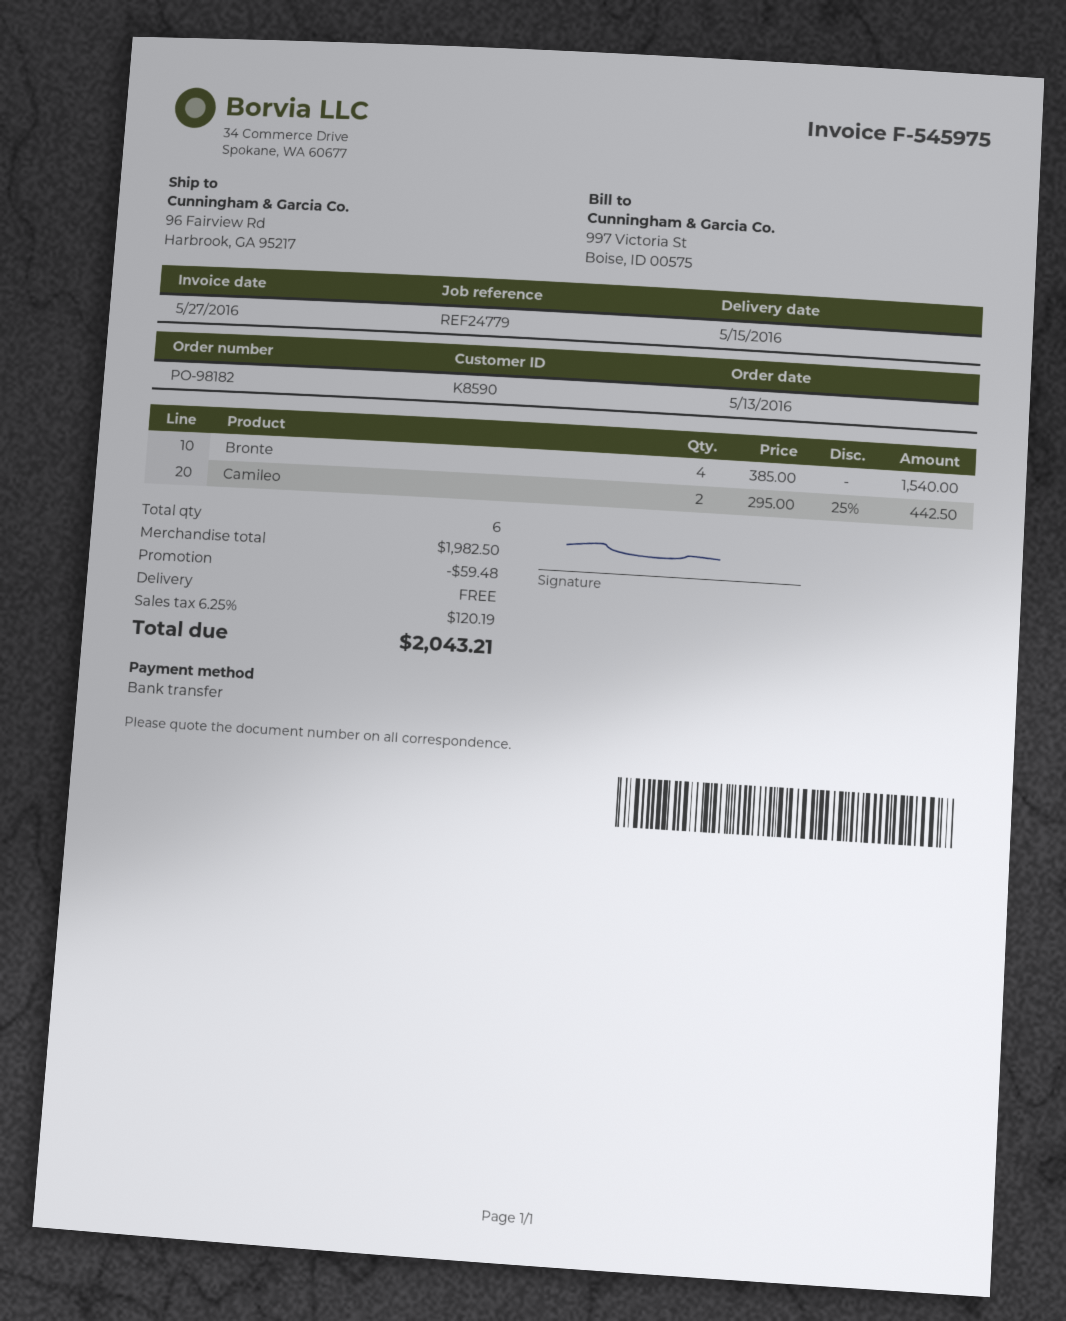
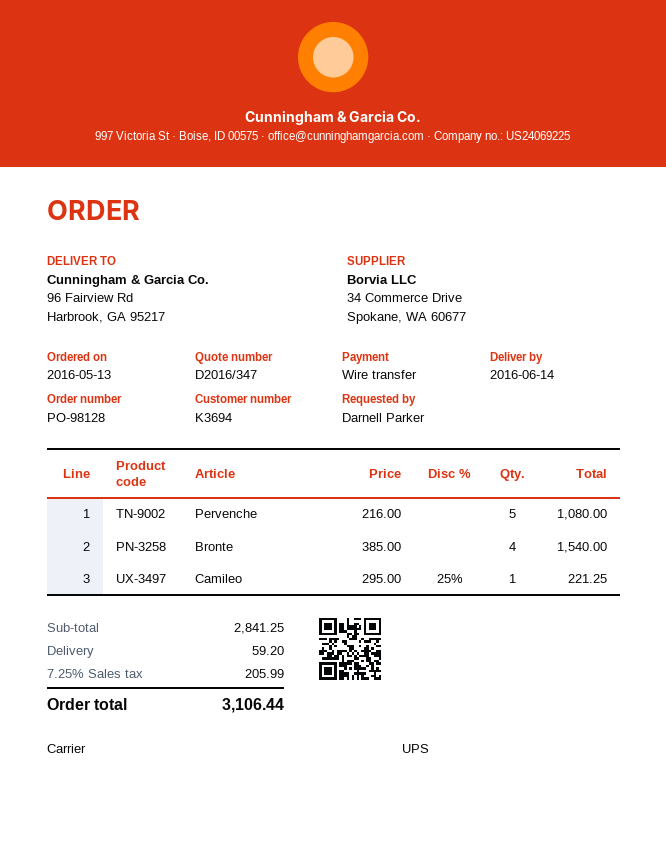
order number: PO-98182 -> PO-98128
delivery date: 2016-05-15 -> 2016-06-14
customer number: K8590 -> K3694
Camileo: 2 x 295.00 - 25% = 442.50 -> 1 x 295.00 - 25% = 221.25
Pervenche: none -> 5 x 216.00 = 1080.00
subtotal: 1982.50 -> 2841.25
discount: 59.48 -> none
shipping: 0.00 -> 59.20
tax: 6.25% = 120.19 -> 7.25% = 205.99
total: 2043.21 -> 3106.44

